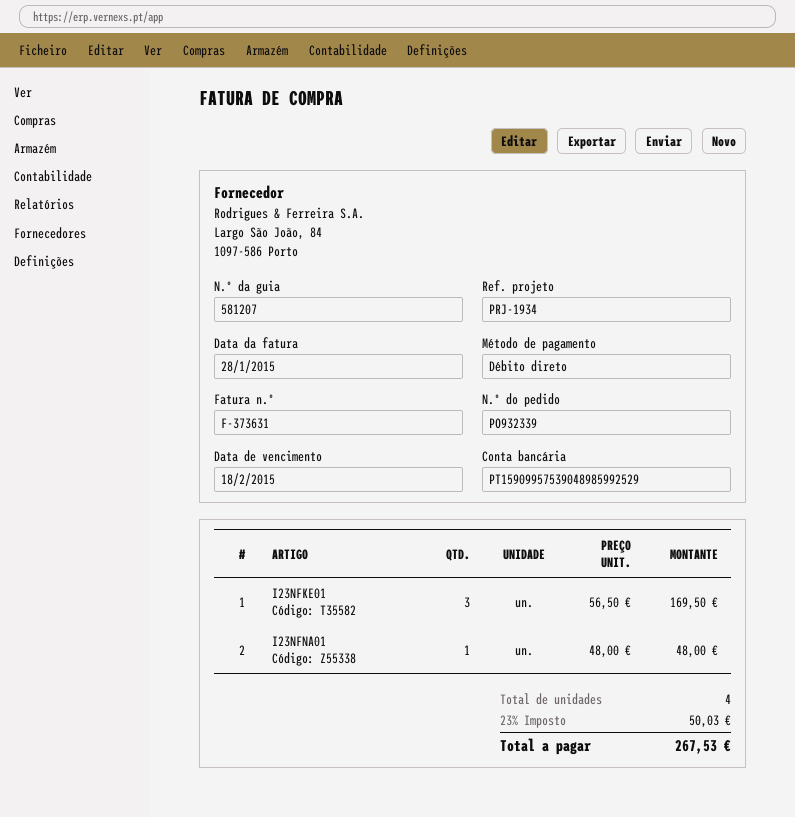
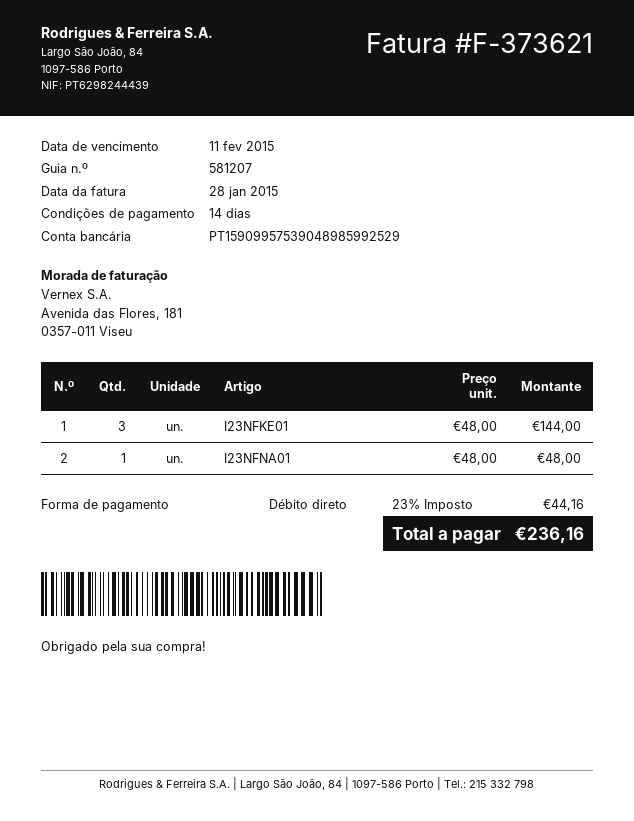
invoice number: F-373631 -> F-373621
due date: 2015-02-18 -> 2015-02-11
I23NFKE01: 3 x 56.50 = 169.50 -> 3 x 48.00 = 144.00
tax: 23% = 50.03 -> 23% = 44.16
total: 267.53 -> 236.16

